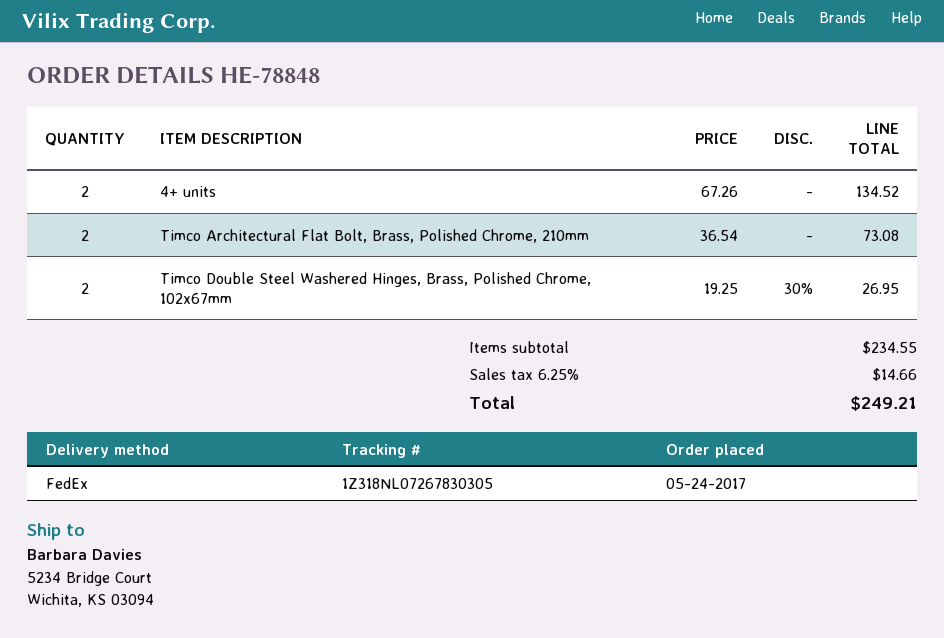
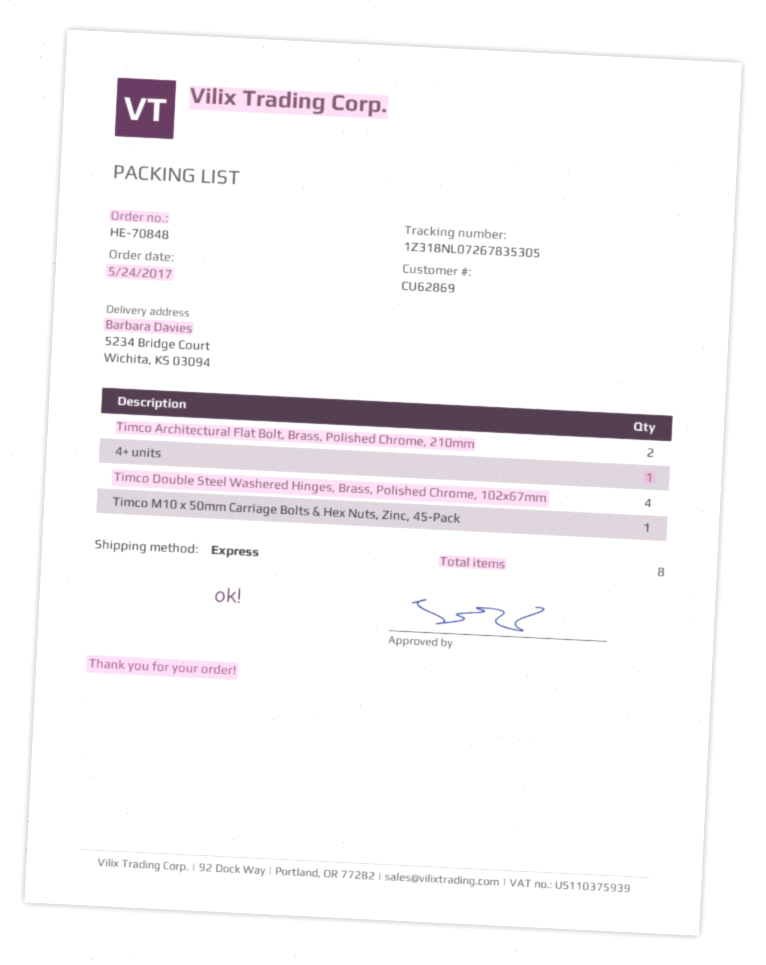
order number: HE-78848 -> HE-70848
shipping method: FedEx -> express
tracking number: 1Z318NL07267830305 -> 1Z318NL07267835305
4+ units: 2 -> 1
Timco Double Steel Washered Hinges, Brass, Polished Chrome, 102x67mm: 2 -> 4
Timco M10 x 50mm Carriage Bolts & Hex Nuts, Zinc, 45-Pack: none -> 1

